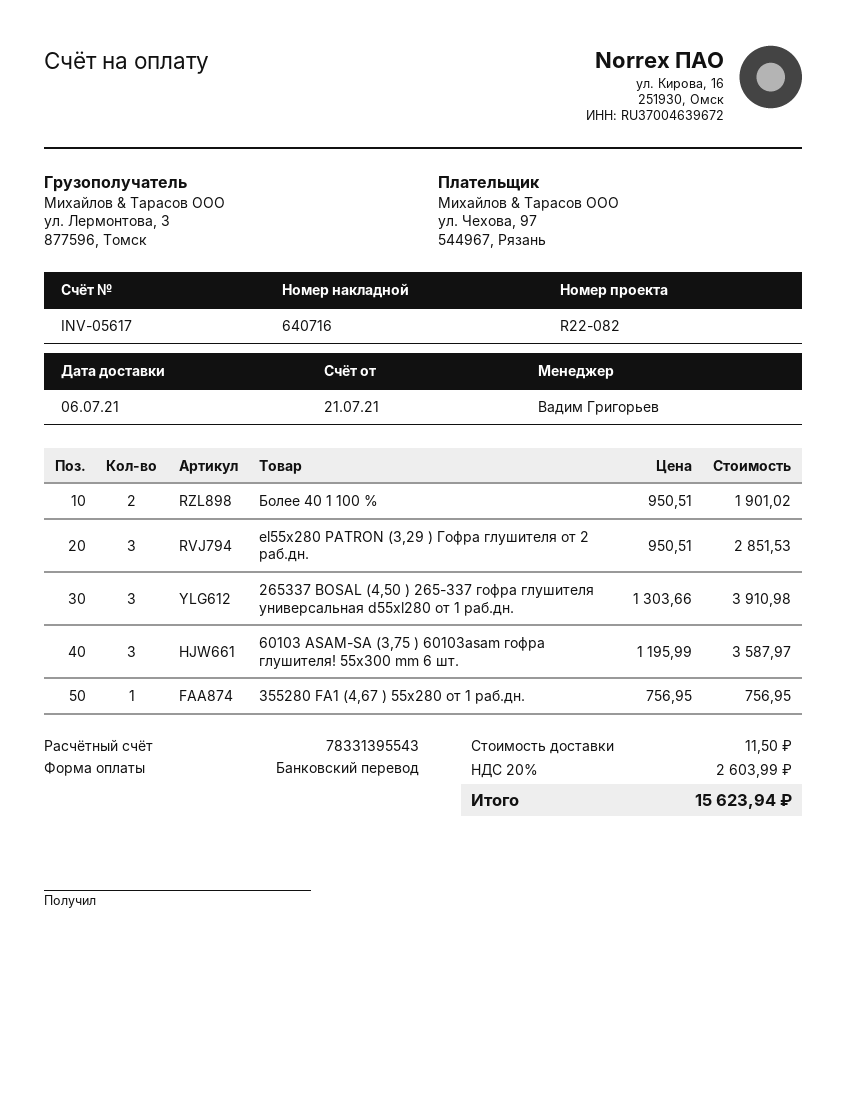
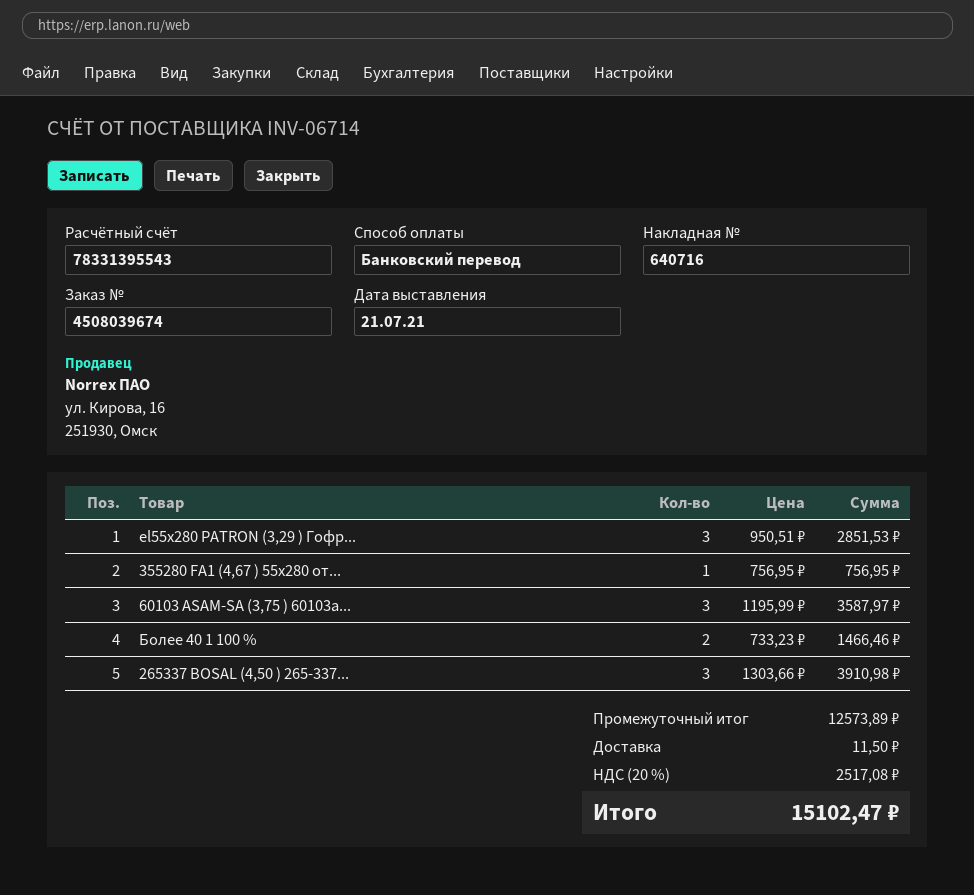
invoice number: INV-05617 -> INV-06714
Более 40 1 100 %: 2 x 950.51 = 1901.02 -> 2 x 733.23 = 1466.46
tax: 20% = 2603.99 -> 20% = 2517.08
total: 15623.94 -> 15102.47

